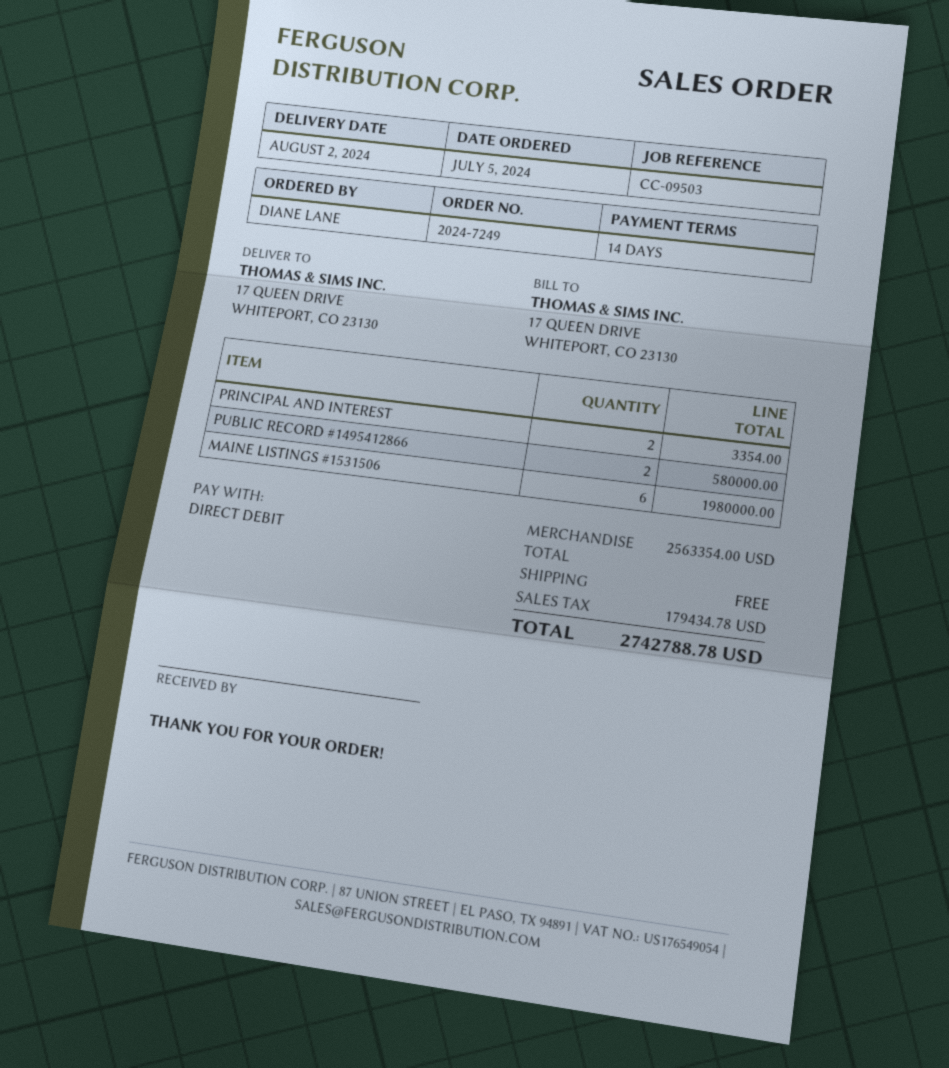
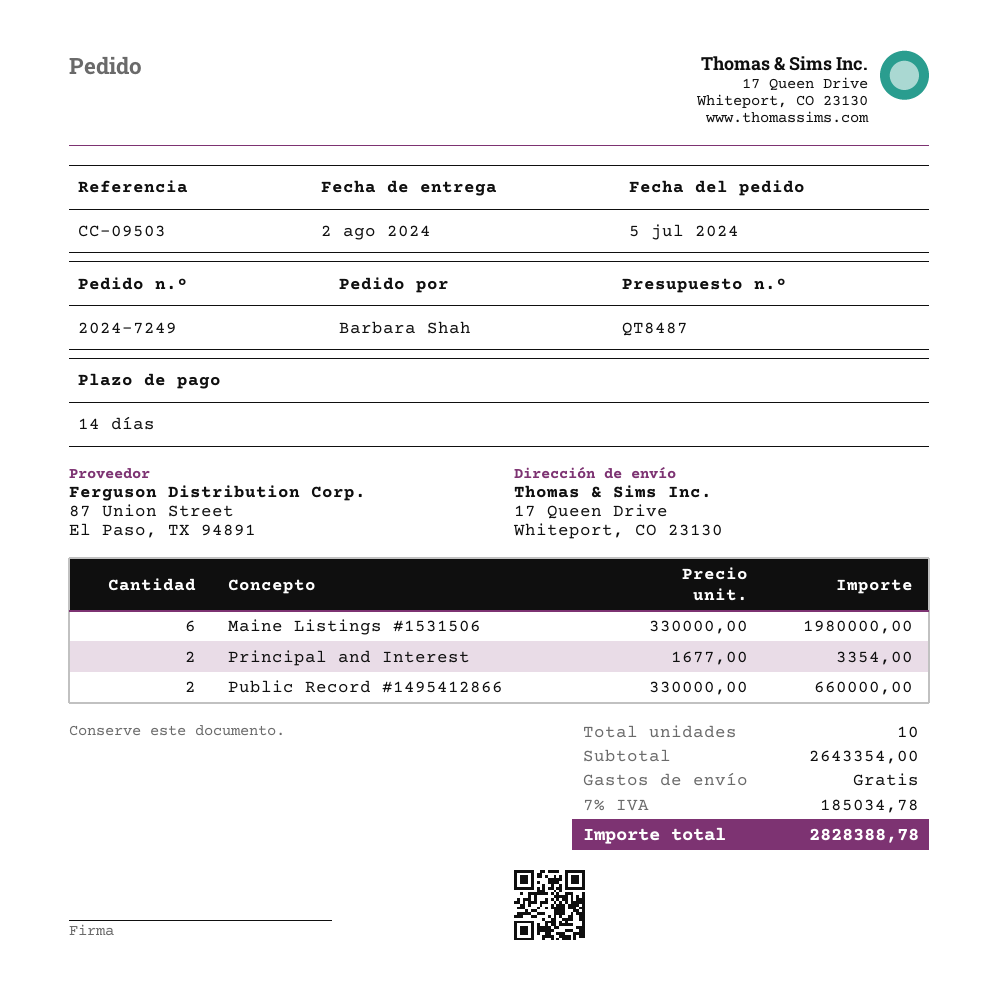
ordered by: DIANE LANE -> Barbara Shah
PUBLIC RECORD #1495412866: 2 for 580000.00 -> 2 for 660000.00
subtotal: 2563354.00 -> 2643354.00
tax: 179434.78 -> 185034.78
total: 2742788.78 -> 2828388.78

